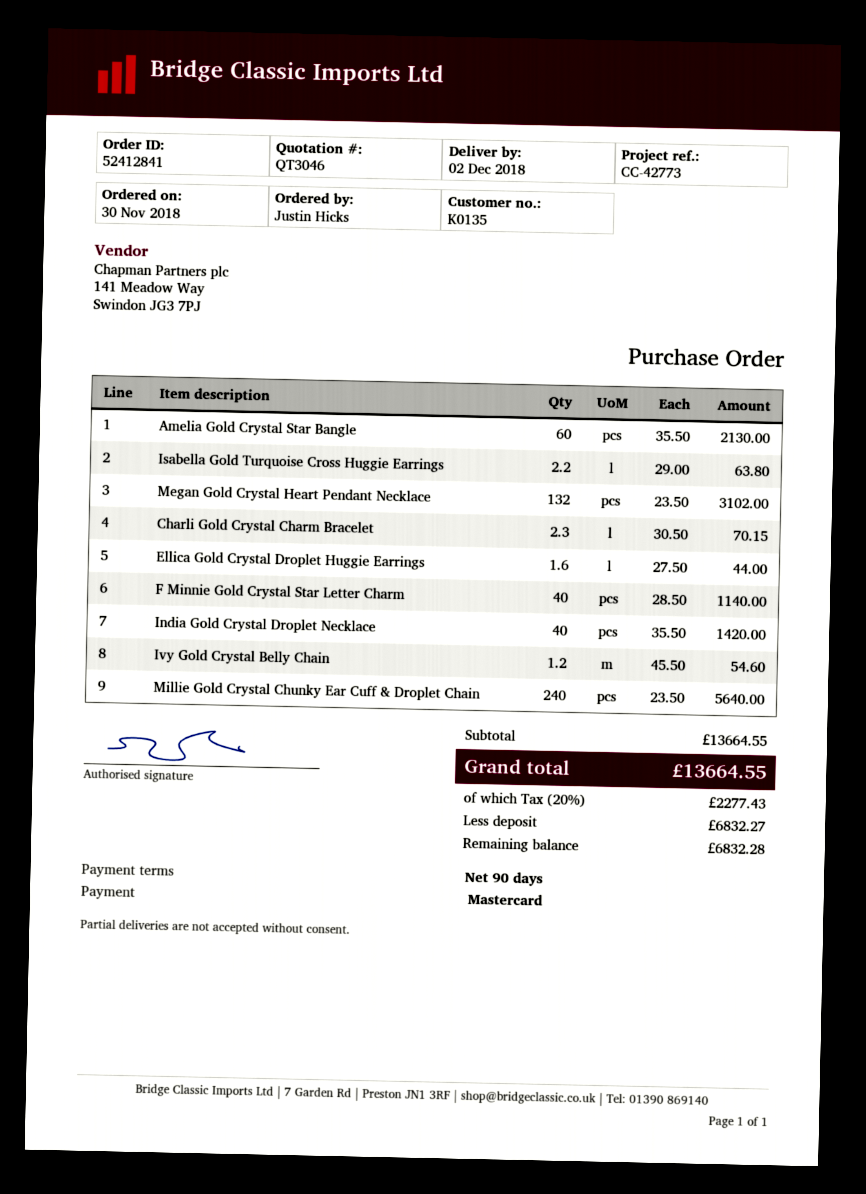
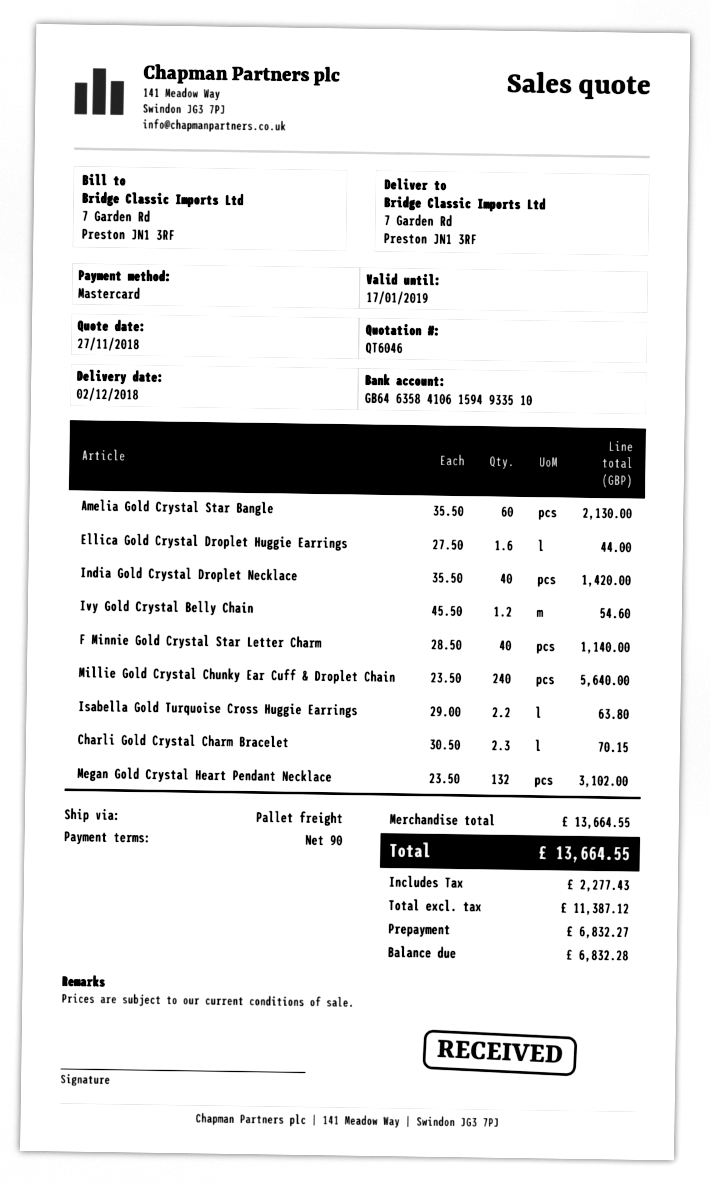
quote number: QT3046 -> QT6046

